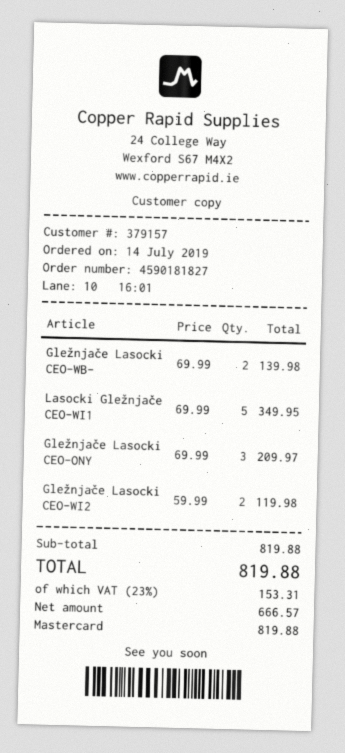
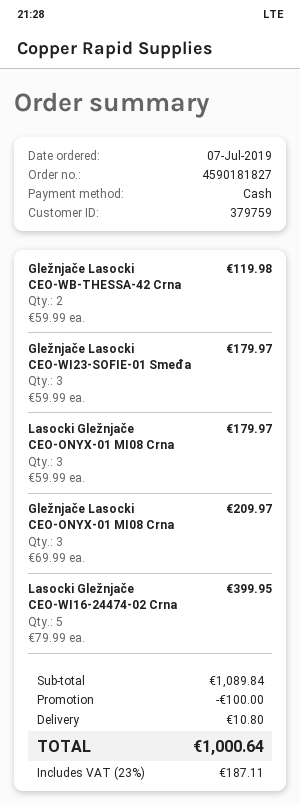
order date: 2019-07-14 -> 2019-07-07
customer number: 379157 -> 379759
payment method: Mastercard -> cash
Gležnjače Lasocki CEO-WB-: 2 x 69.99 = 139.98 -> 2 x 59.99 = 119.98
Lasocki Gležnjače CEO-WI1: 5 x 69.99 = 349.95 -> 5 x 79.99 = 399.95
Gležnjače Lasocki CEO-WI2: 2 x 59.99 = 119.98 -> 3 x 59.99 = 179.97
Lasocki Gležnjače CEO-ONYX-01 MI08 Crna: none -> 3 x 59.99 = 179.97
subtotal: 819.88 -> 1089.84
discount: none -> 100.00
shipping: none -> 10.80
tax: 23% = 153.31 -> 23% = 187.11
total: 819.88 -> 1000.64

